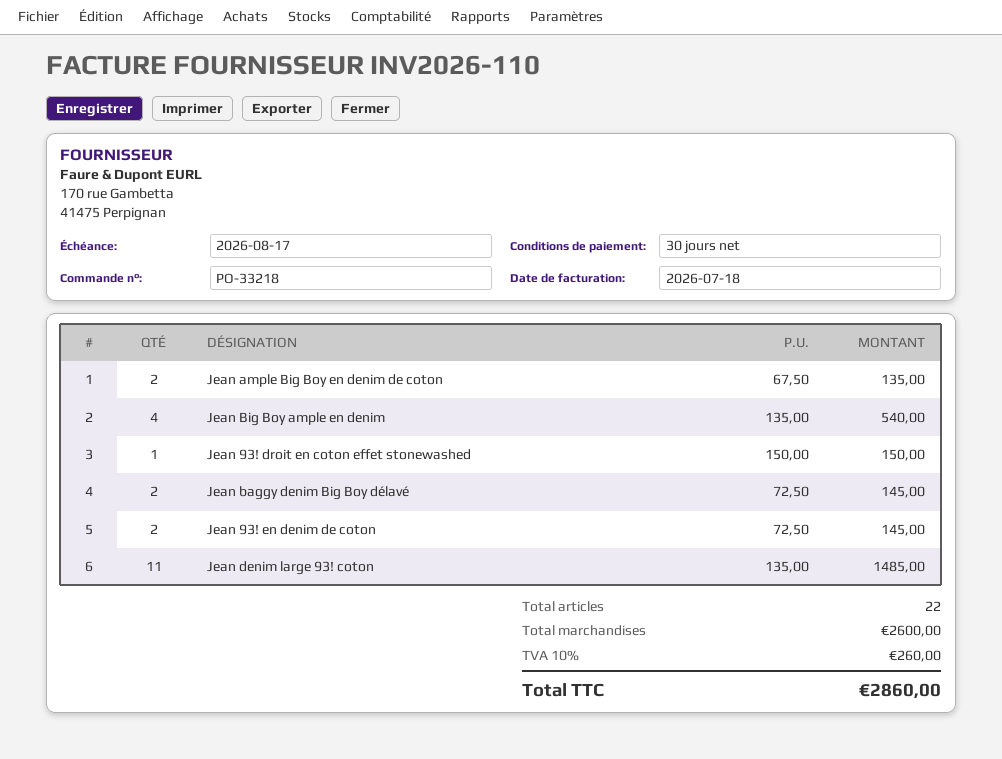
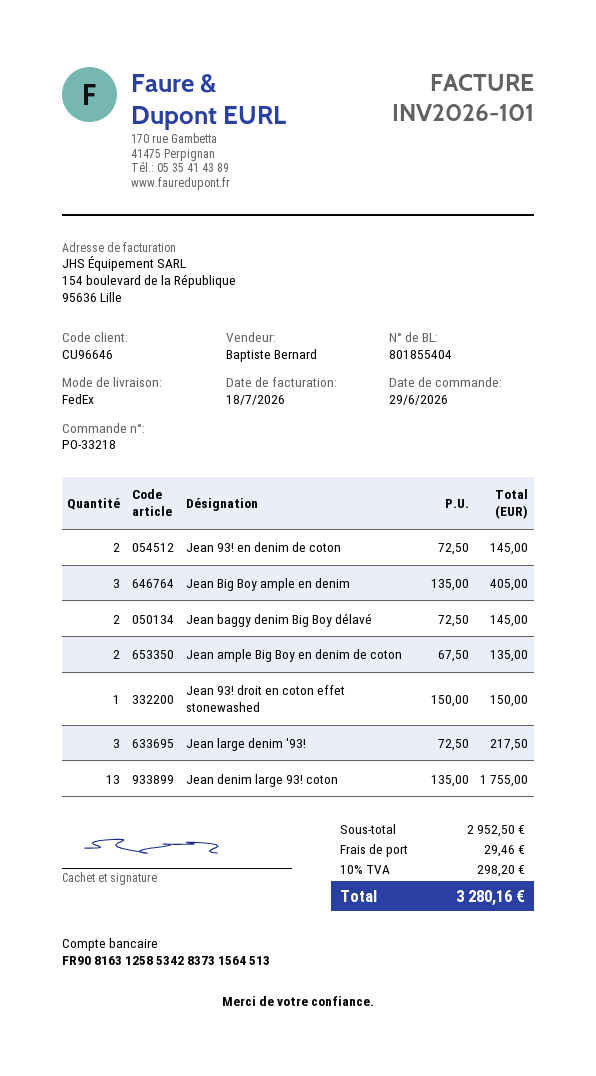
invoice number: INV2026-110 -> INV2026-101
Jean Big Boy ample en denim: 4 x 135.00 = 540.00 -> 3 x 135.00 = 405.00
Jean denim large 93! coton: 11 x 135.00 = 1485.00 -> 13 x 135.00 = 1755.00
Jean large denim '93!: none -> 3 x 72.50 = 217.50
subtotal: 2600.00 -> 2952.50
shipping: none -> 29.46
tax: 10% = 260.00 -> 10% = 298.20
total: 2860.00 -> 3280.16

